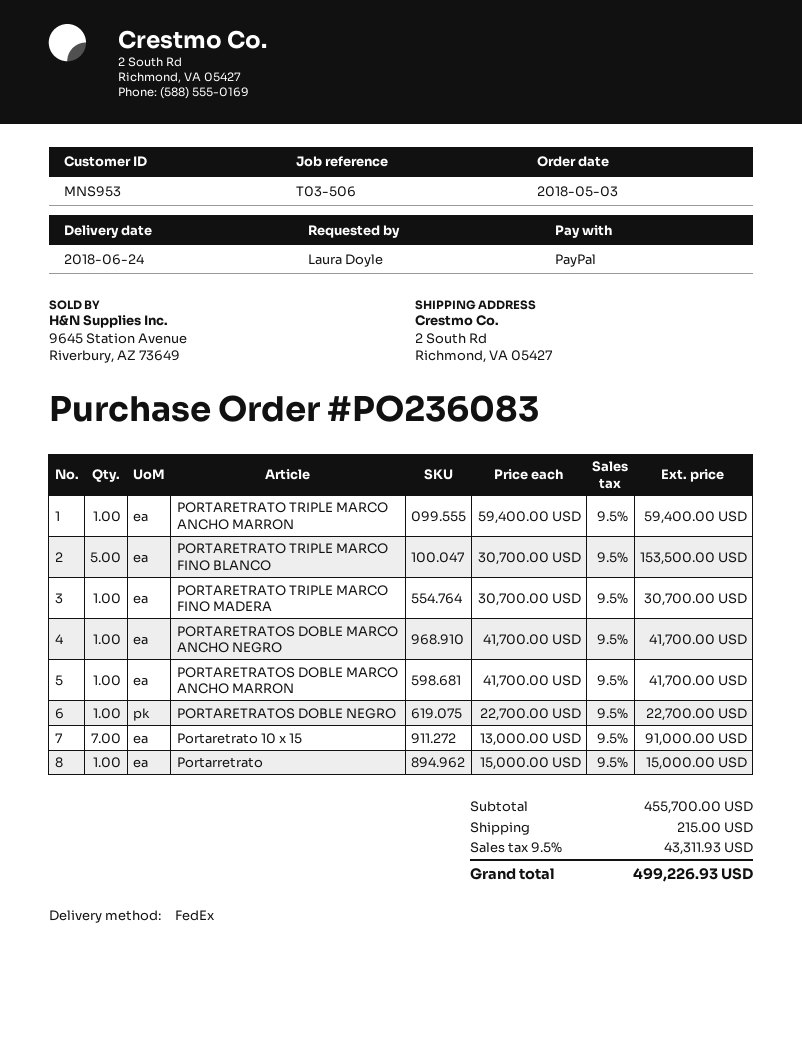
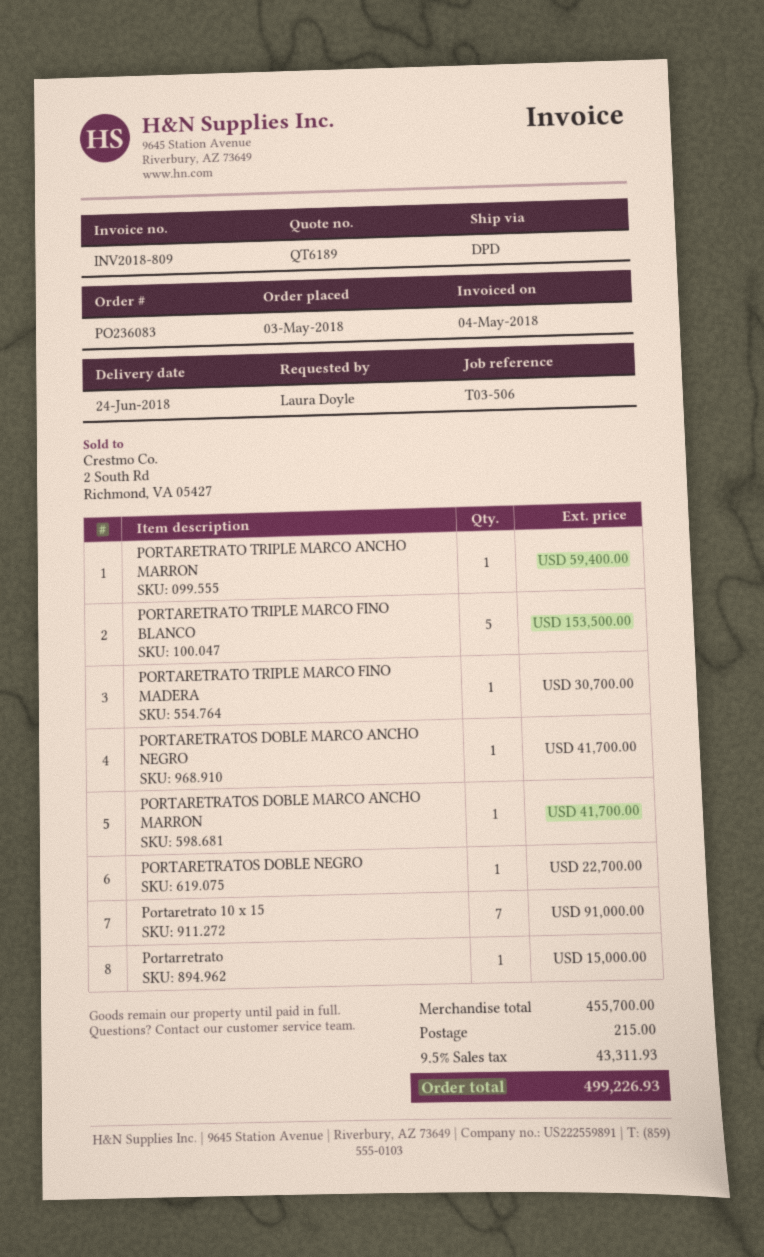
shipping method: FedEx -> DPD

